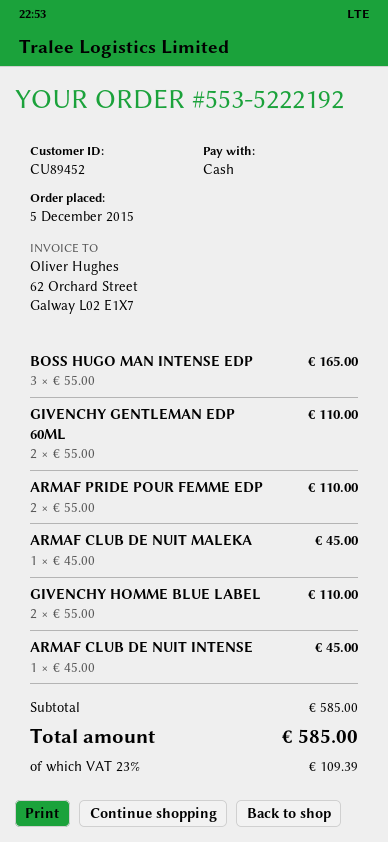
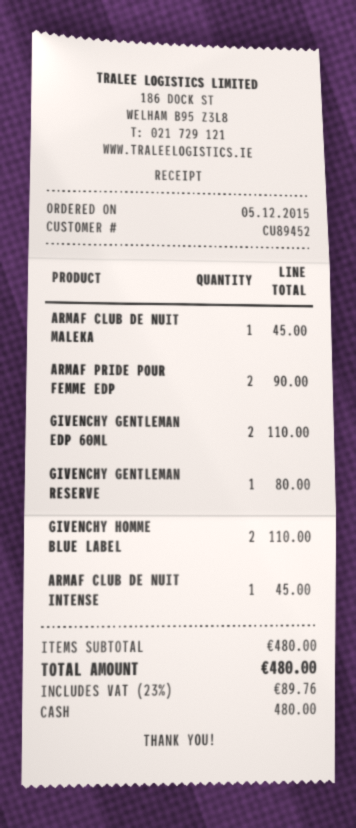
BOSS HUGO MAN INTENSE EDP: 3 for 165.00 -> none
ARMAF PRIDE POUR FEMME EDP: 2 for 110.00 -> 2 for 90.00
GIVENCHY GENTLEMAN RESERVE: none -> 1 for 80.00
subtotal: 585.00 -> 480.00
tax: 23% = 109.39 -> 23% = 89.76
total: 585.00 -> 480.00

